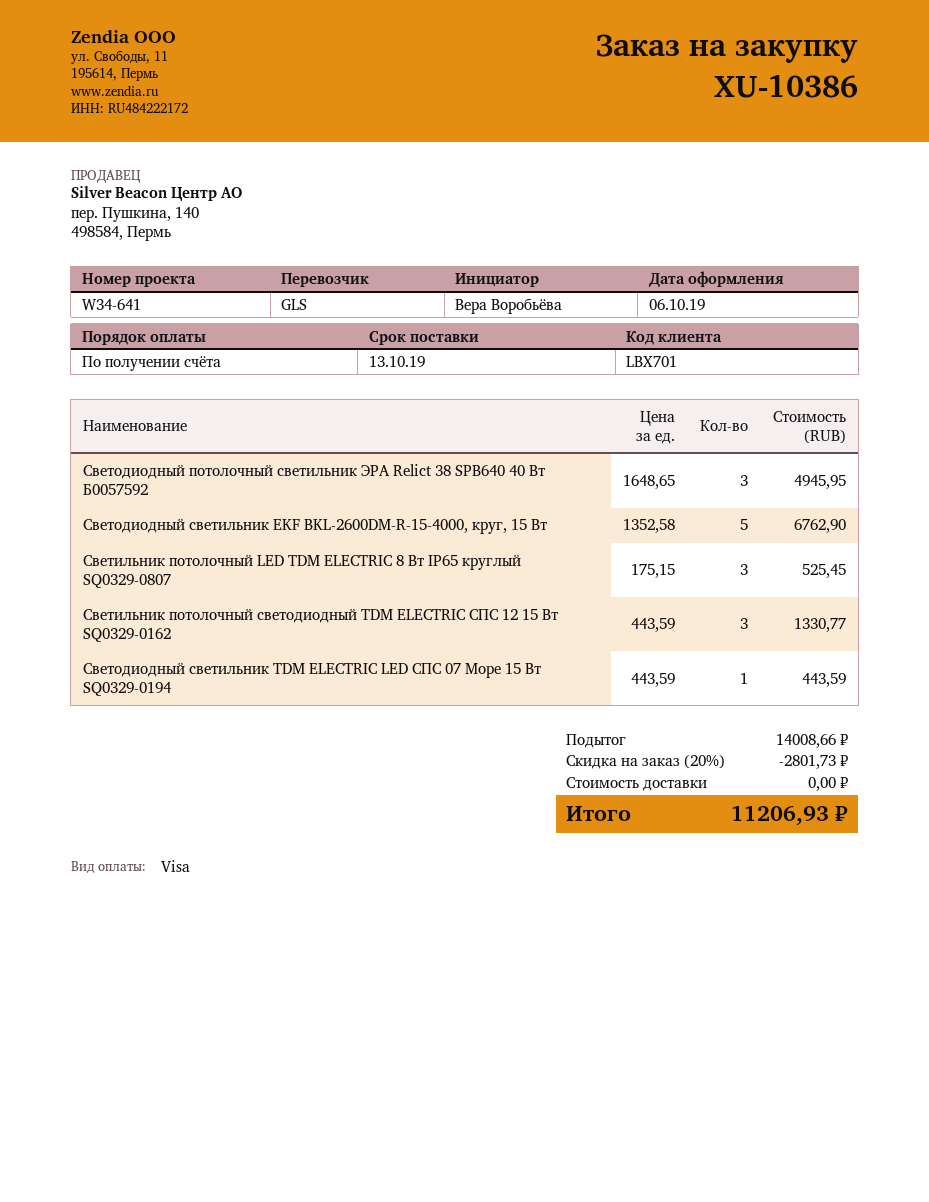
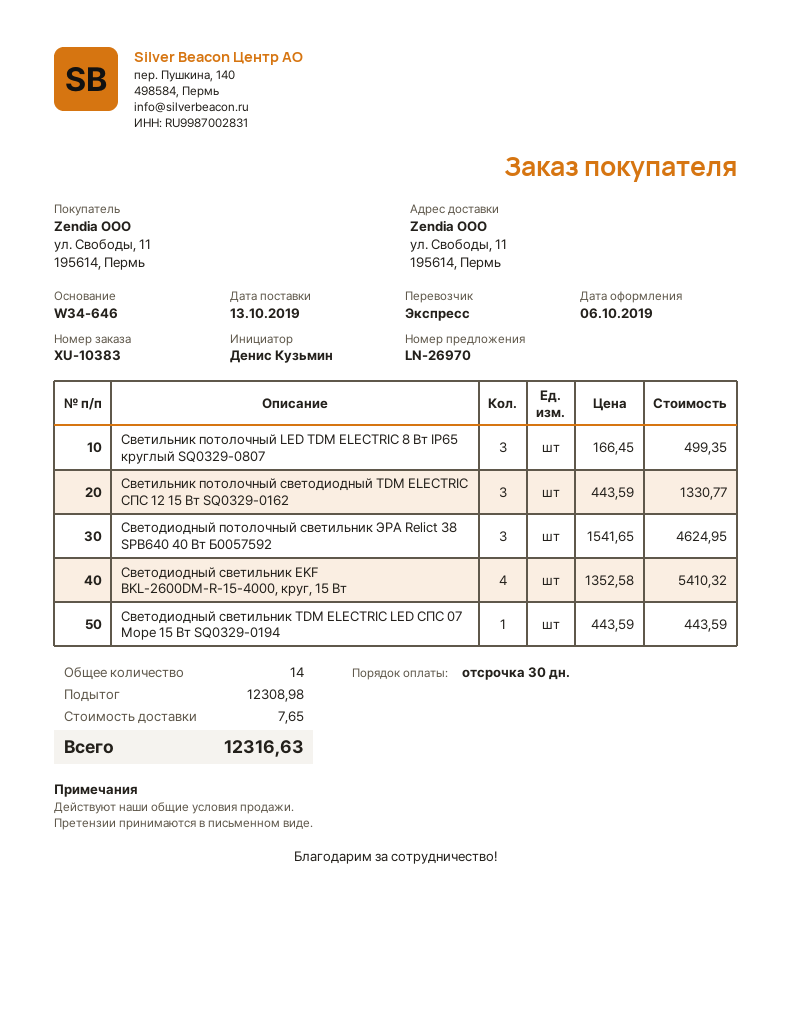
order number: XU-10386 -> XU-10383
payment terms: on receipt -> 30 days
reference: W34-641 -> W34-646
ordered by: Вера Воробьёва -> Денис Кузьмин
shipping method: GLS -> express
Светодиодный потолочный светильник ЭРА Relict 38 SPB640 40 Вт Б0057592: 3 x 1648.65 = 4945.95 -> 3 x 1541.65 = 4624.95
Светодиодный светильник EKF BKL-2600DM-R-15-4000, круг, 15 Вт: 5 x 1352.58 = 6762.90 -> 4 x 1352.58 = 5410.32
Светильник потолочный LED TDM ELECTRIC 8 Вт IP65 круглый SQ0329-0807: 3 x 175.15 = 525.45 -> 3 x 166.45 = 499.35
subtotal: 14008.66 -> 12308.98
discount: 20% = 2801.73 -> none
shipping: 0.00 -> 7.65
total: 11206.93 -> 12316.63

